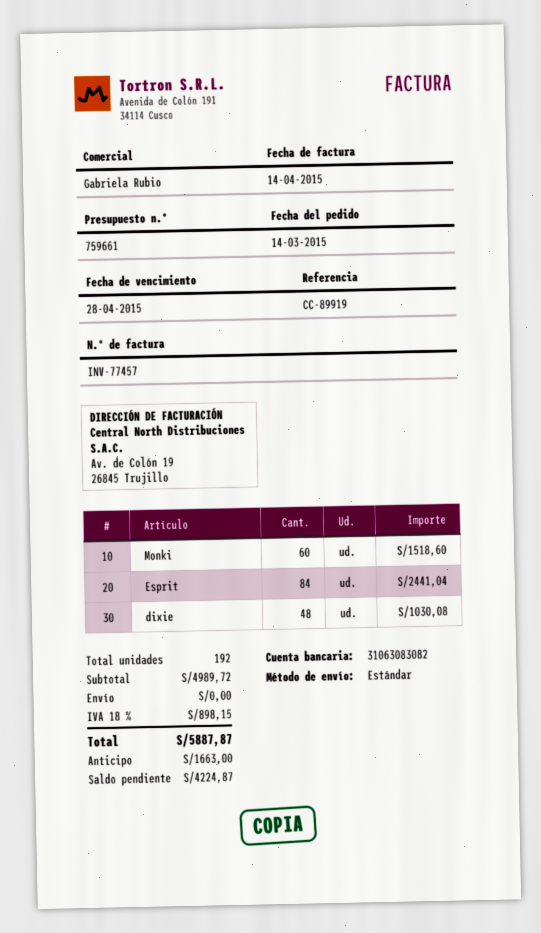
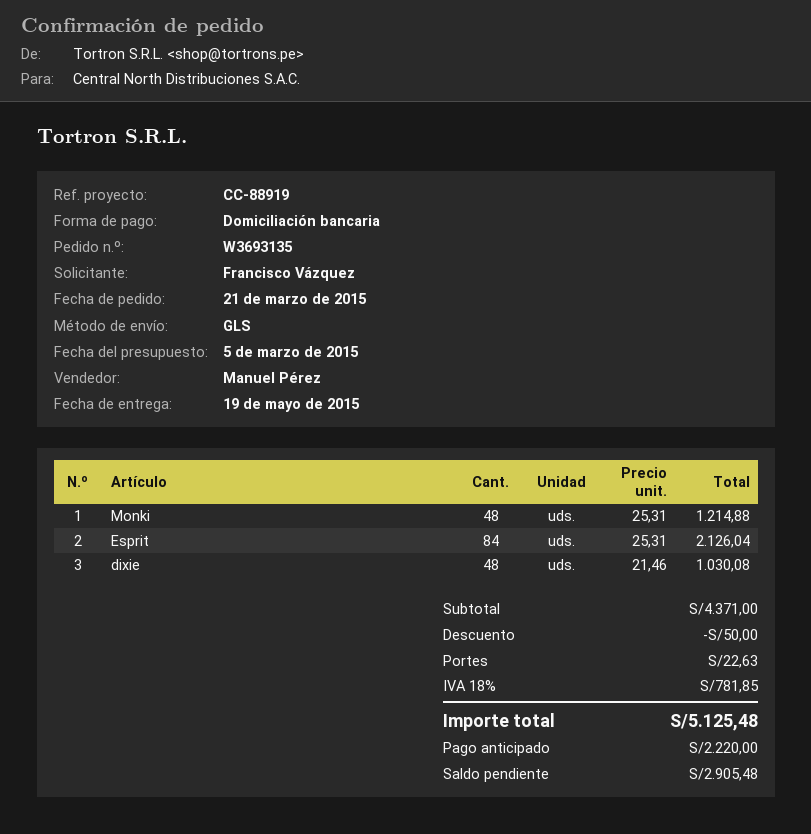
order date: 2015-03-14 -> 2015-03-21
reference: CC-89919 -> CC-88919
sales rep: Gabriela Rubio -> Manuel Pérez
shipping method: standard -> GLS
Monki: 60 for 1518.60 -> 48 for 1214.88
Esprit: 84 for 2441.04 -> 84 for 2126.04
subtotal: 4989.72 -> 4371.00
discount: none -> 50.00
shipping: 0.00 -> 22.63
tax: 18% = 898.15 -> 18% = 781.85
total: 5887.87 -> 5125.48
deposit: 1663.00 -> 2220.00
balance: 4224.87 -> 2905.48

